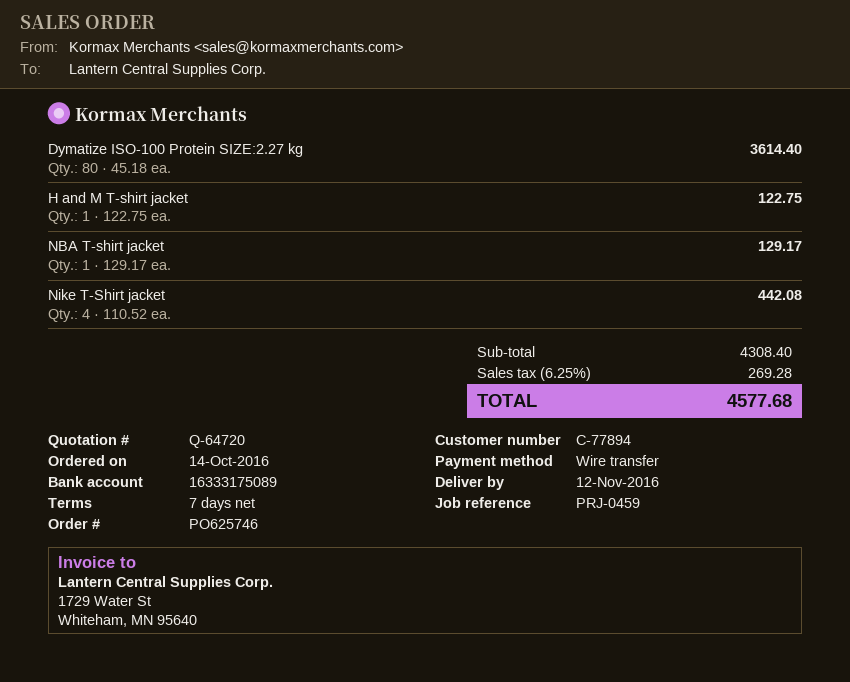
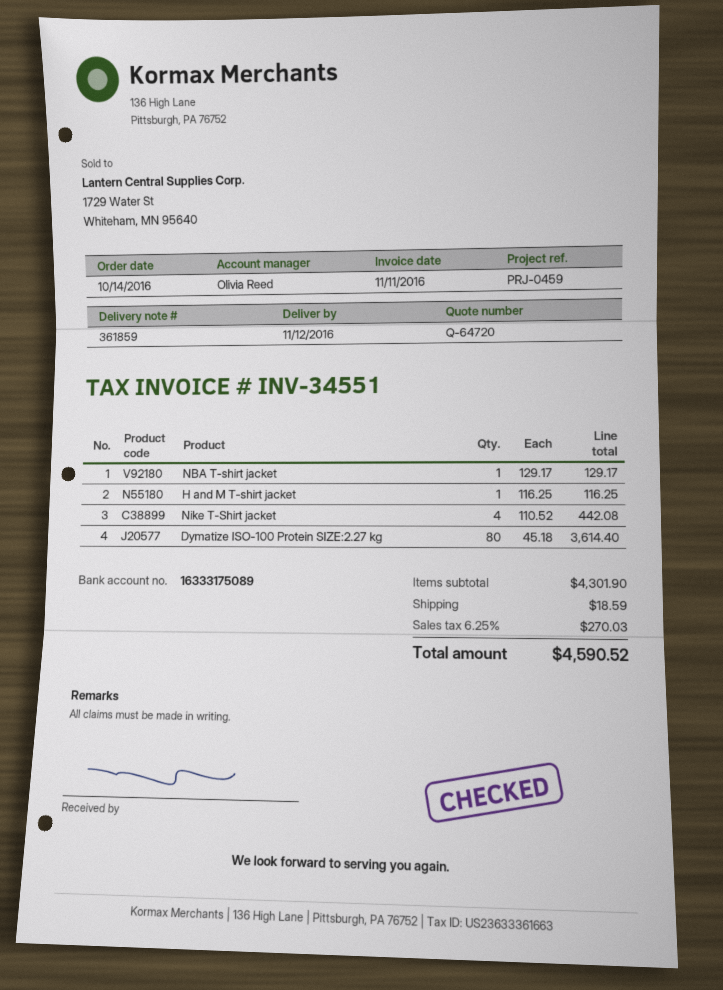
H and M T-shirt jacket: 1 x 122.75 = 122.75 -> 1 x 116.25 = 116.25
subtotal: 4308.40 -> 4301.90
shipping: none -> 18.59
tax: 6.25% = 269.28 -> 6.25% = 270.03
total: 4577.68 -> 4590.52

